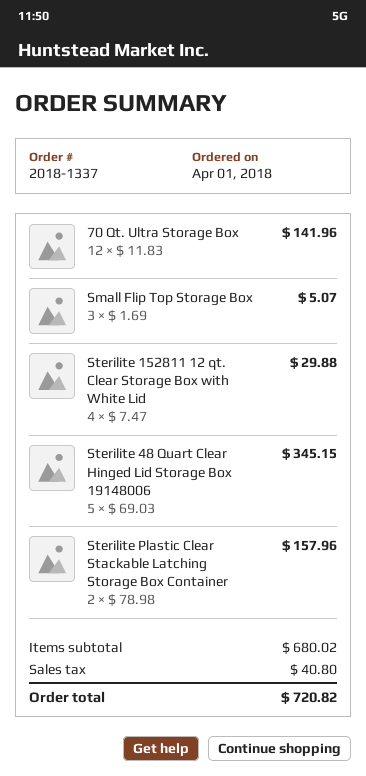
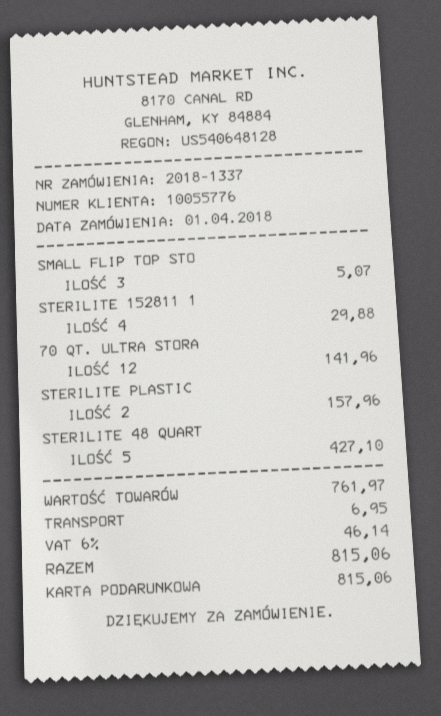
Sterilite 48 Quart Clear Hinged Lid Storage Box 19148006: 5 for 345.15 -> 5 for 427.10
subtotal: 680.02 -> 761.97
shipping: none -> 6.95
tax: 40.80 -> 46.14
total: 720.82 -> 815.06

